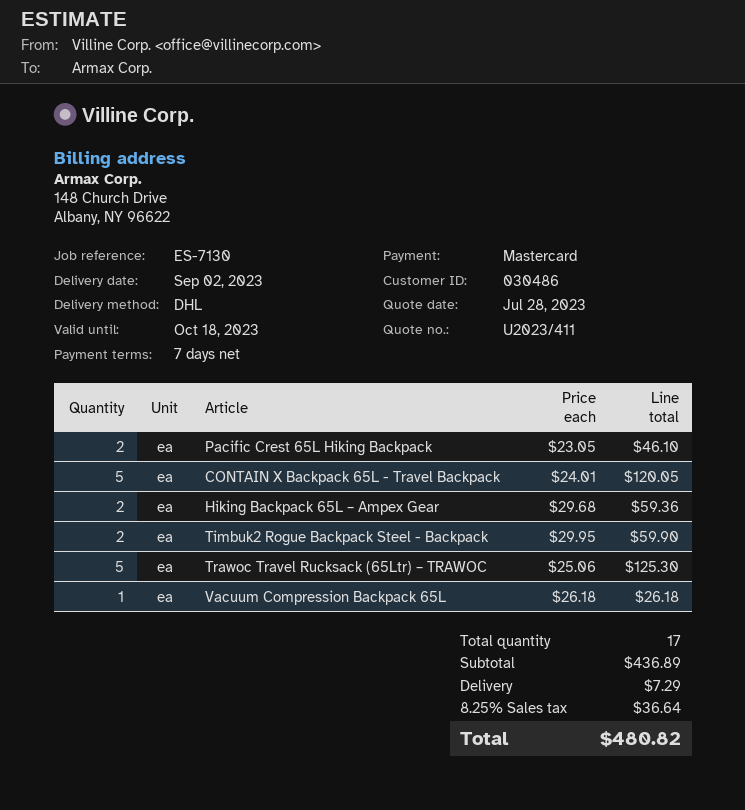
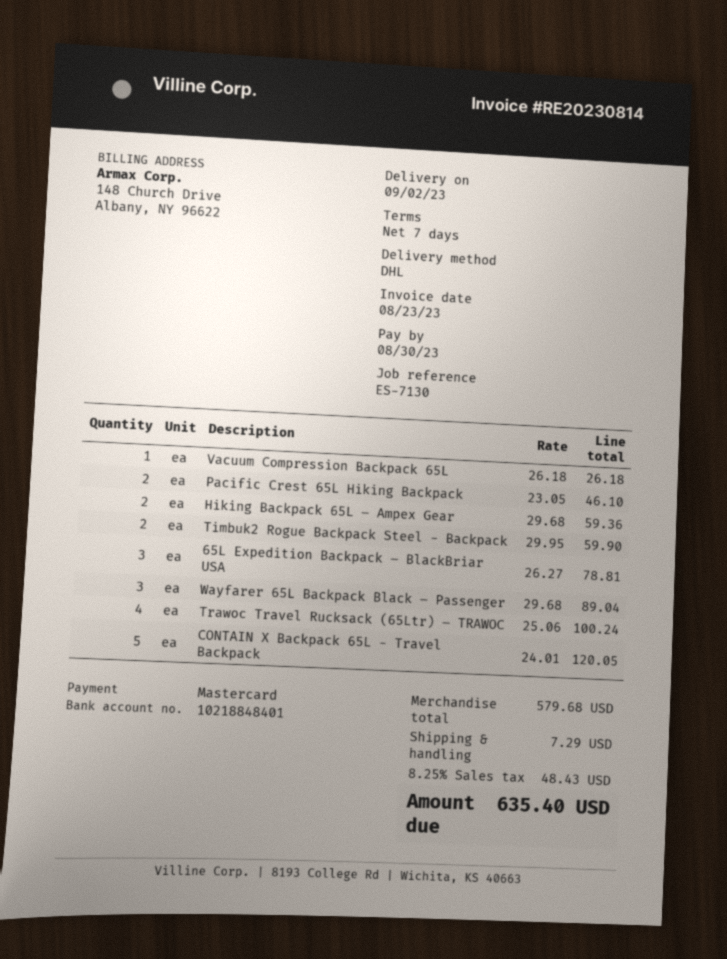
Trawoc Travel Rucksack (65Ltr) – TRAWOC: 5 x 25.06 = 125.30 -> 4 x 25.06 = 100.24
65L Expedition Backpack – BlackBriar USA: none -> 3 x 26.27 = 78.81
Wayfarer 65L Backpack Black – Passenger: none -> 3 x 29.68 = 89.04
subtotal: 436.89 -> 579.68
tax: 8.25% = 36.64 -> 8.25% = 48.43
total: 480.82 -> 635.40

